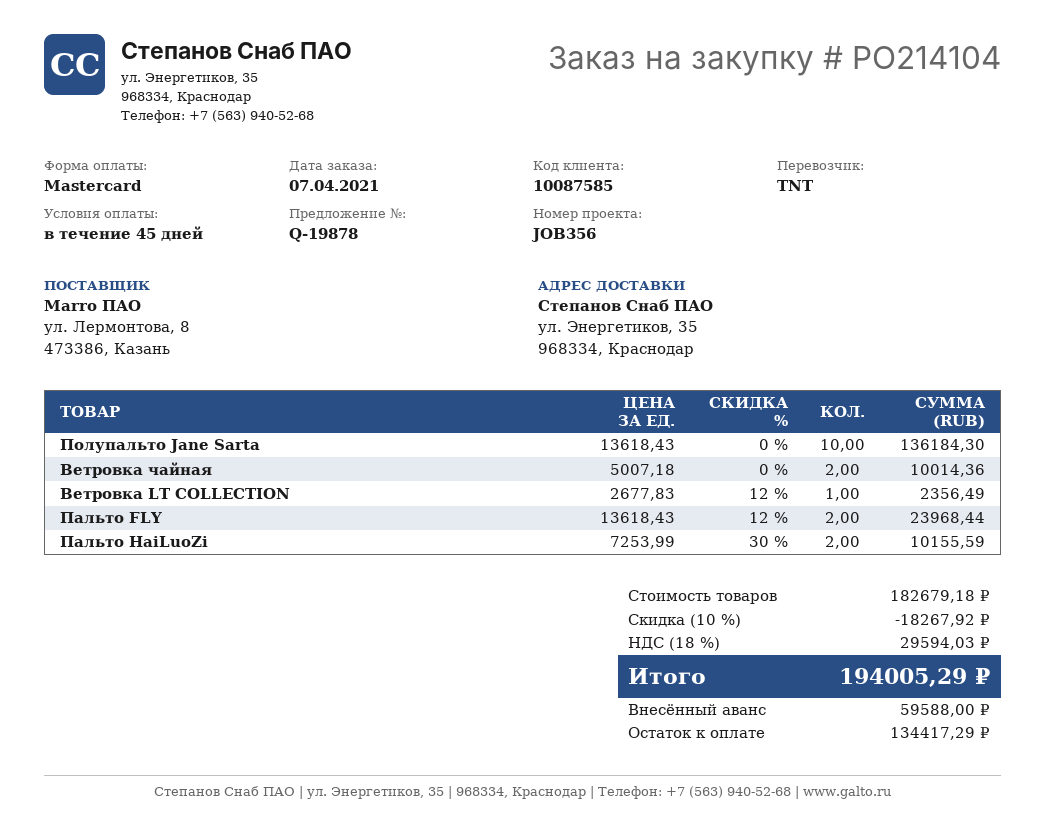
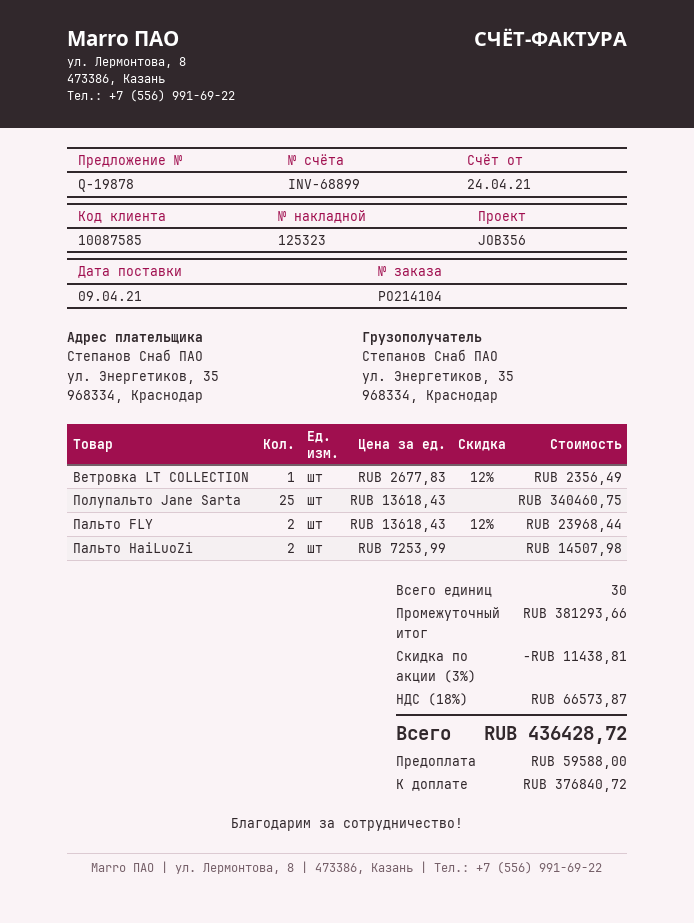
Полупальто Jane Sarta: 10 x 13618.43 = 136184.30 -> 25 x 13618.43 = 340460.75
Ветровка чайная: 2 x 5007.18 = 10014.36 -> none
Пальто HaiLuoZi: 2 x 7253.99 - 30% = 10155.59 -> 2 x 7253.99 = 14507.98
subtotal: 182679.18 -> 381293.66
discount: 10% = 18267.92 -> 3% = 11438.81
tax: 18% = 29594.03 -> 18% = 66573.87
total: 194005.29 -> 436428.72
balance: 134417.29 -> 376840.72

